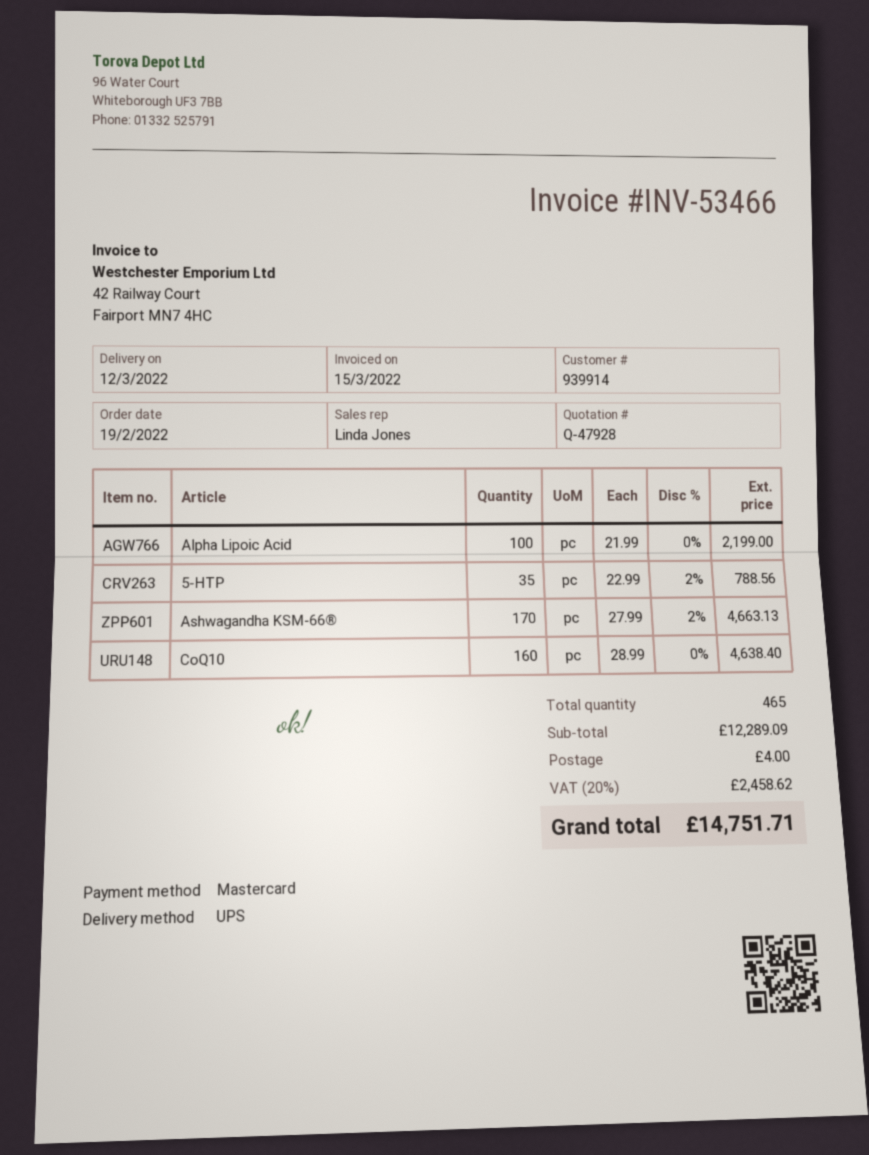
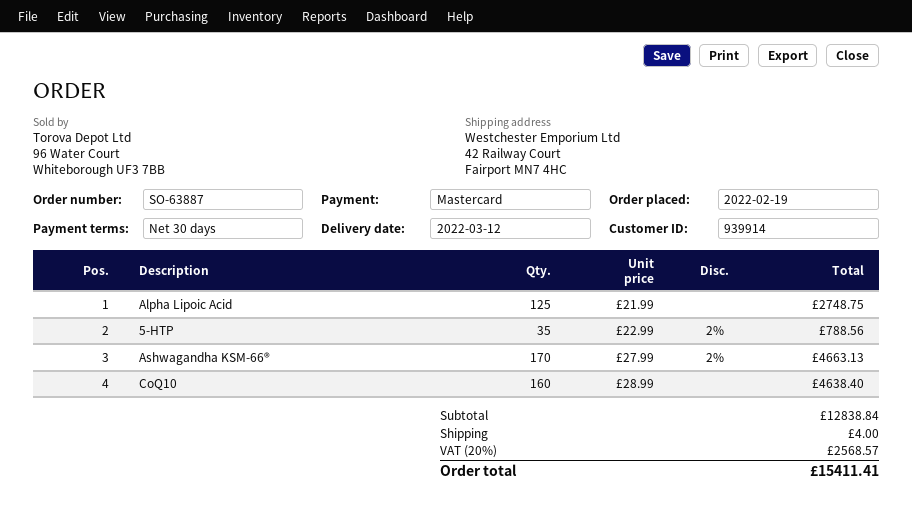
Alpha Lipoic Acid: 100 x 21.99 = 2199.00 -> 125 x 21.99 = 2748.75
subtotal: 12289.09 -> 12838.84
tax: 20% = 2458.62 -> 20% = 2568.57
total: 14751.71 -> 15411.41

